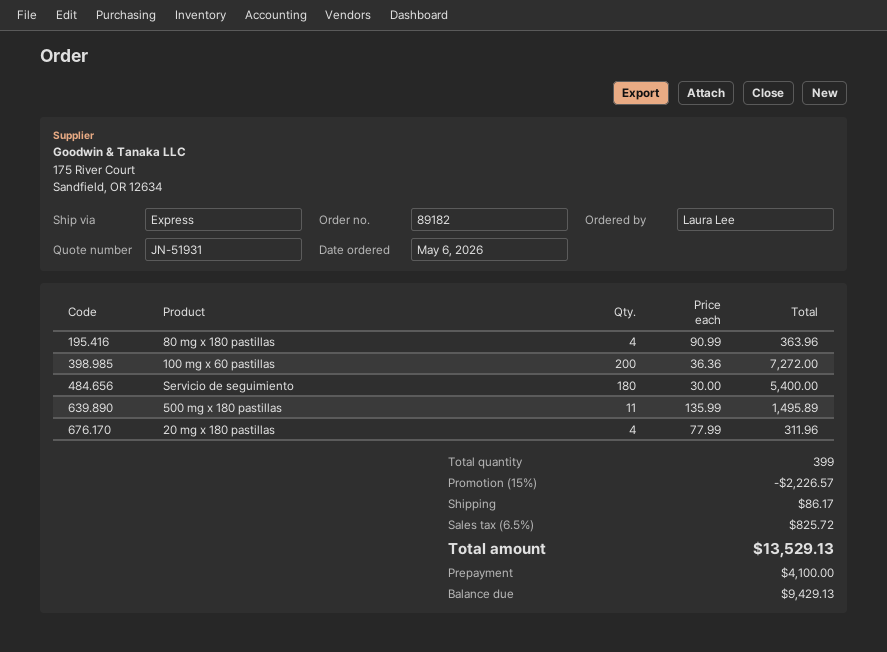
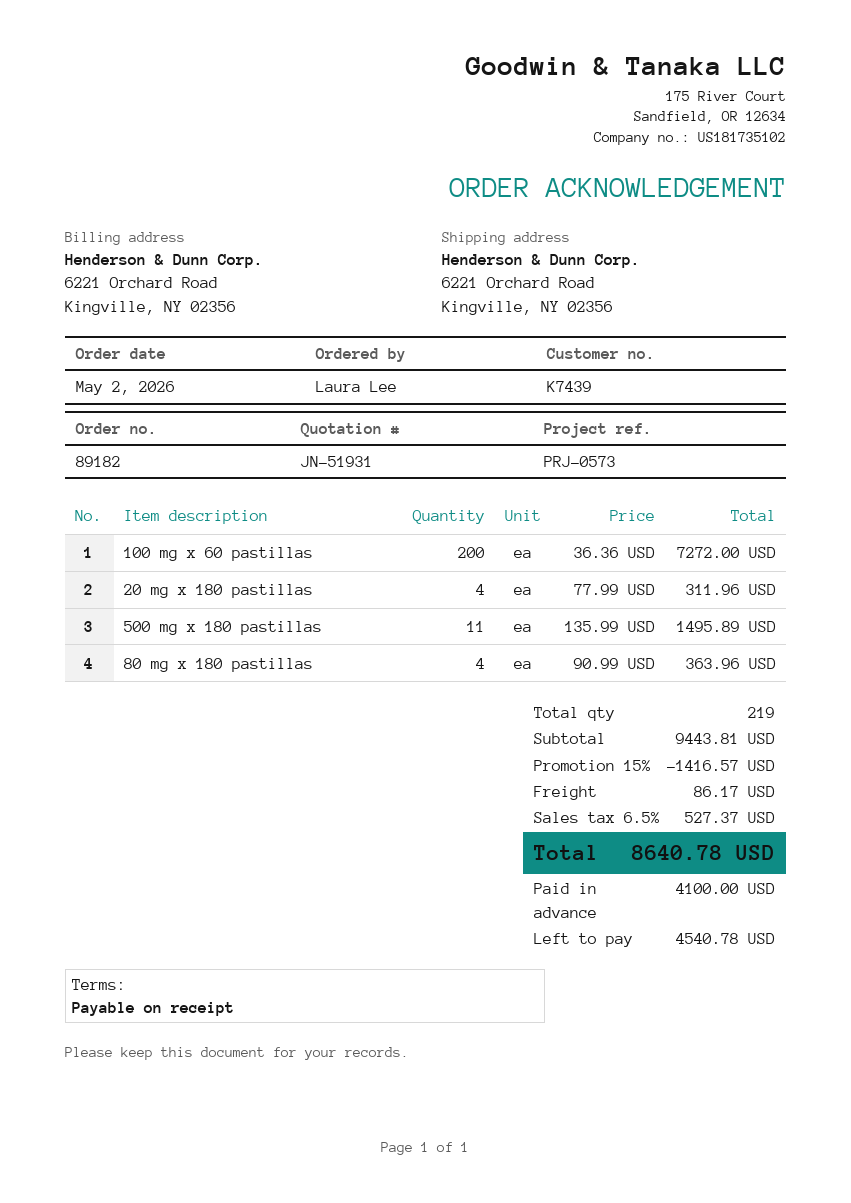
order date: 2026-05-06 -> 2026-05-02
Servicio de seguimiento: 180 x 30.00 = 5400.00 -> none
total quantity: 399 -> 219
discount: 15% = 2226.57 -> 15% = 1416.57
tax: 6.5% = 825.72 -> 6.5% = 527.37
total: 13529.13 -> 8640.78
balance: 9429.13 -> 4540.78

